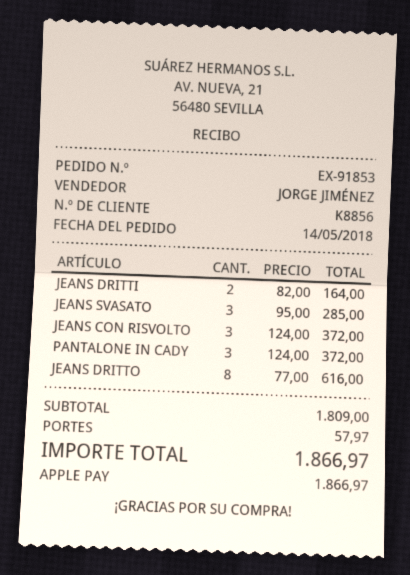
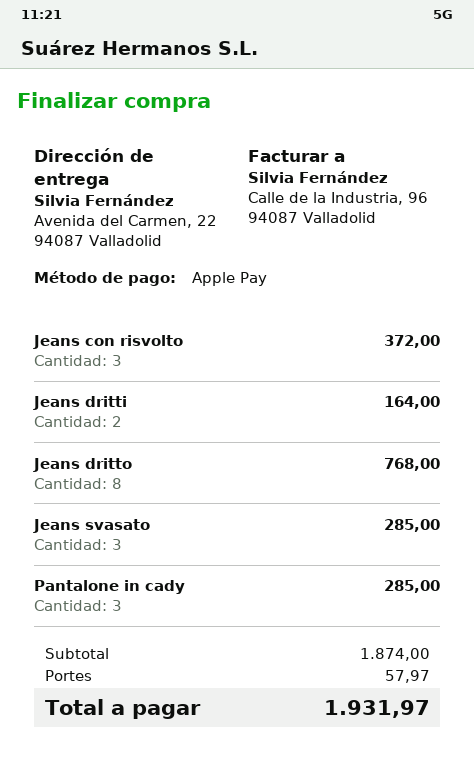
PANTALONE IN CADY: 3 for 372.00 -> 3 for 285.00
JEANS DRITTO: 8 for 616.00 -> 8 for 768.00
subtotal: 1809.00 -> 1874.00
total: 1866.97 -> 1931.97

